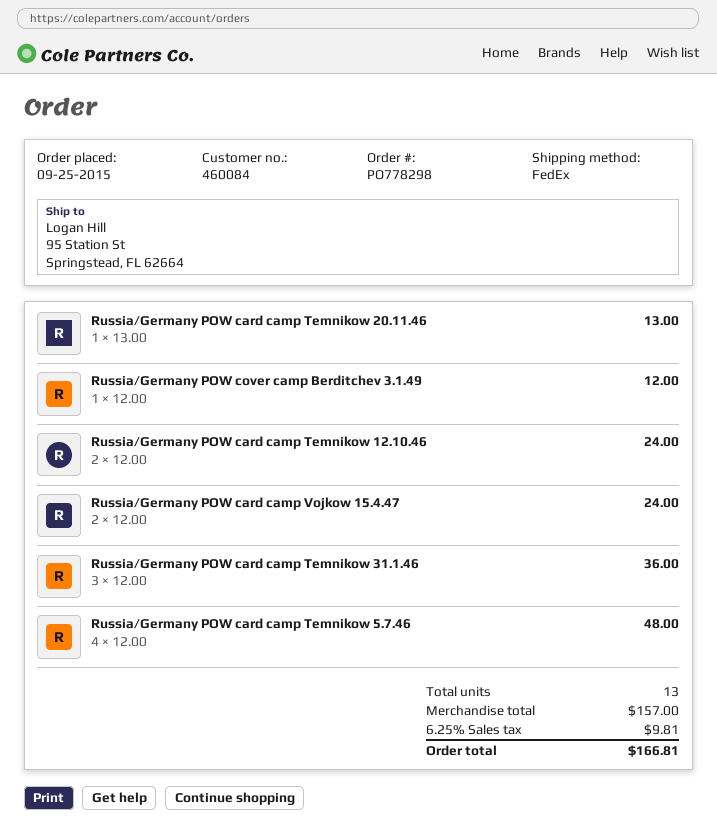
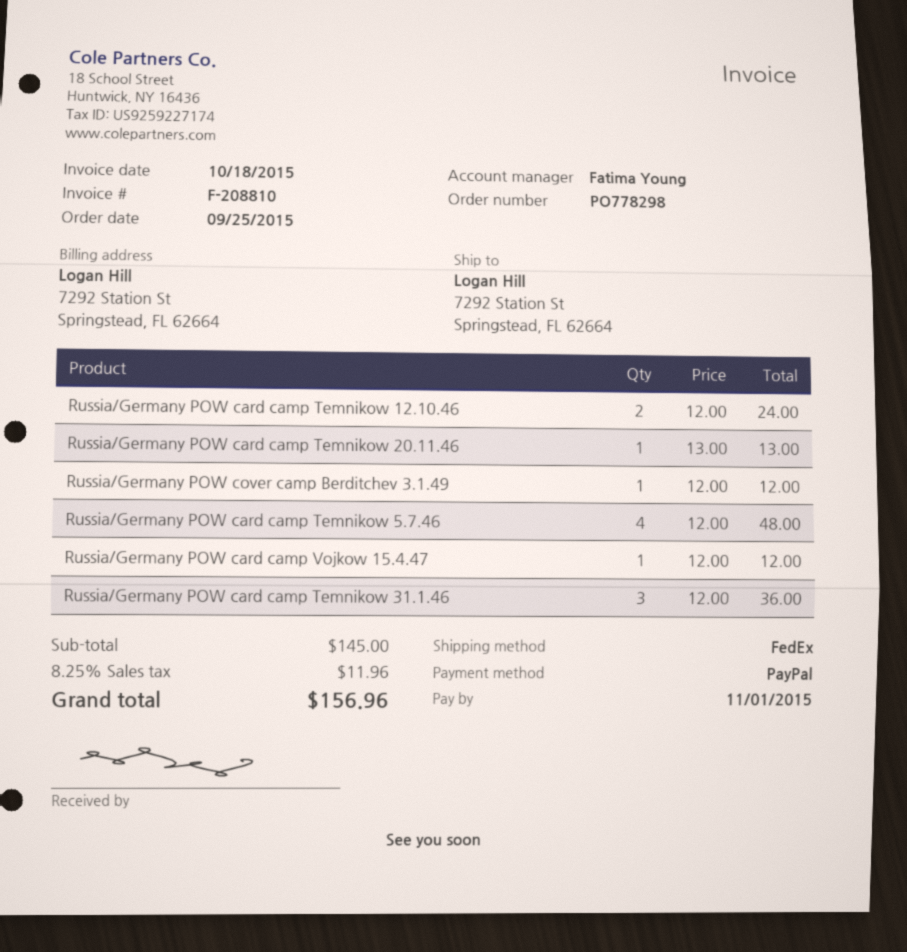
ship to: 95 Station St, Springstead, FL 62664 -> 7292 Station St, Springstead, FL 62664
Russia/Germany POW card camp Vojkow 15.4.47: 2 x 12.00 = 24.00 -> 1 x 12.00 = 12.00
subtotal: 157.00 -> 145.00
tax: 6.25% = 9.81 -> 8.25% = 11.96
total: 166.81 -> 156.96

